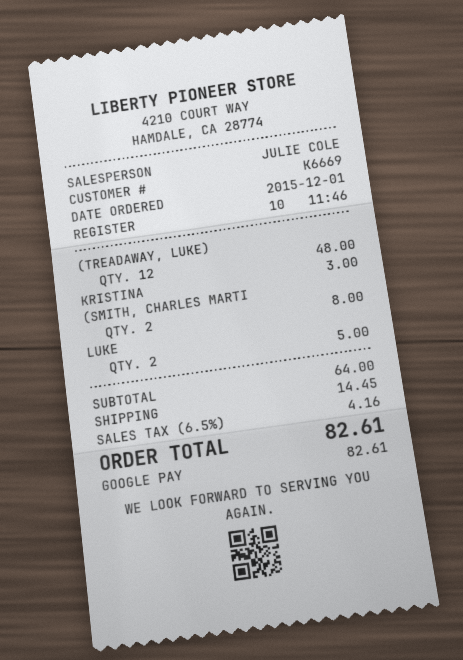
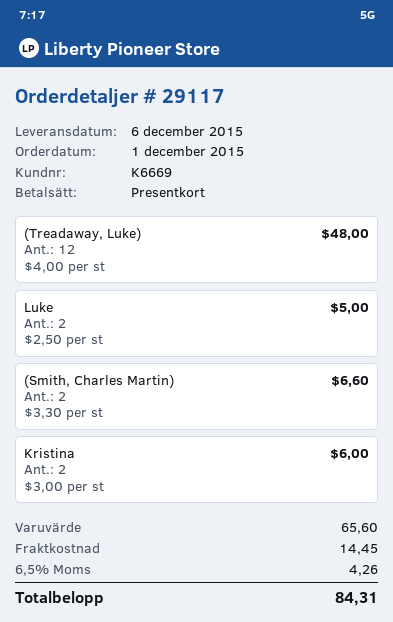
payment method: Google Pay -> gift card
KRISTINA: 1 for 3.00 -> 2 for 6.00
(SMITH, CHARLES MARTI: 2 for 8.00 -> 2 for 6.60
subtotal: 64.00 -> 65.60
tax: 6.5% = 4.16 -> 6.5% = 4.26
total: 82.61 -> 84.31

